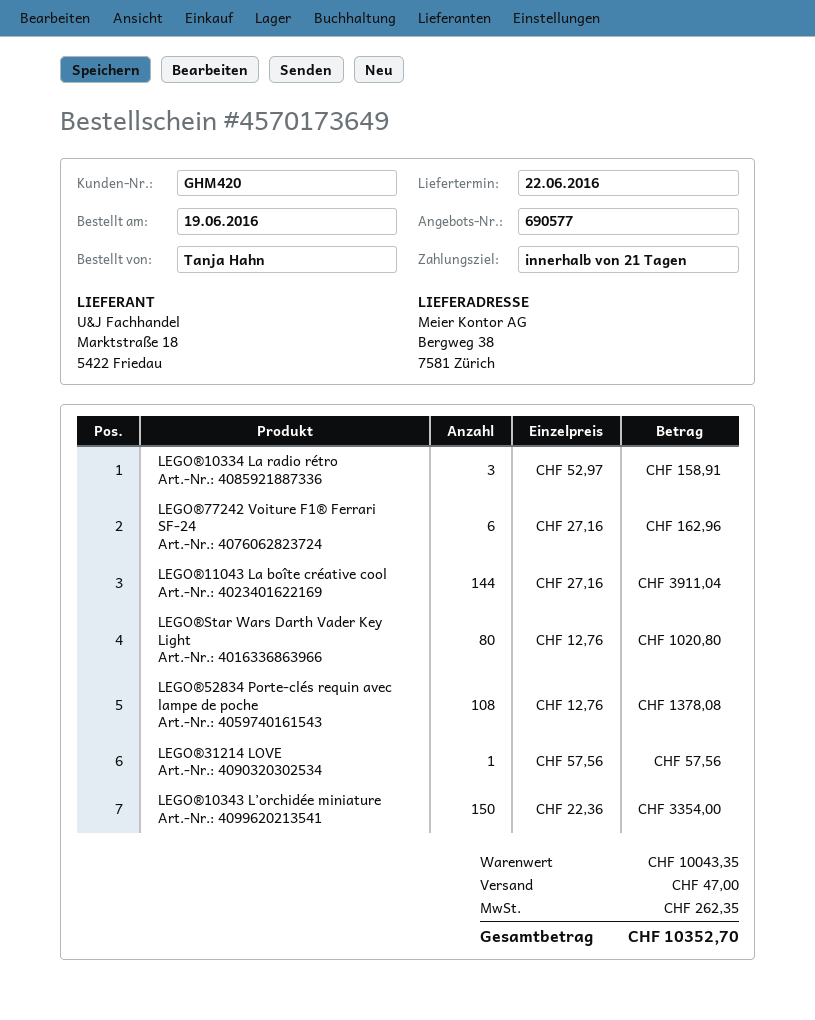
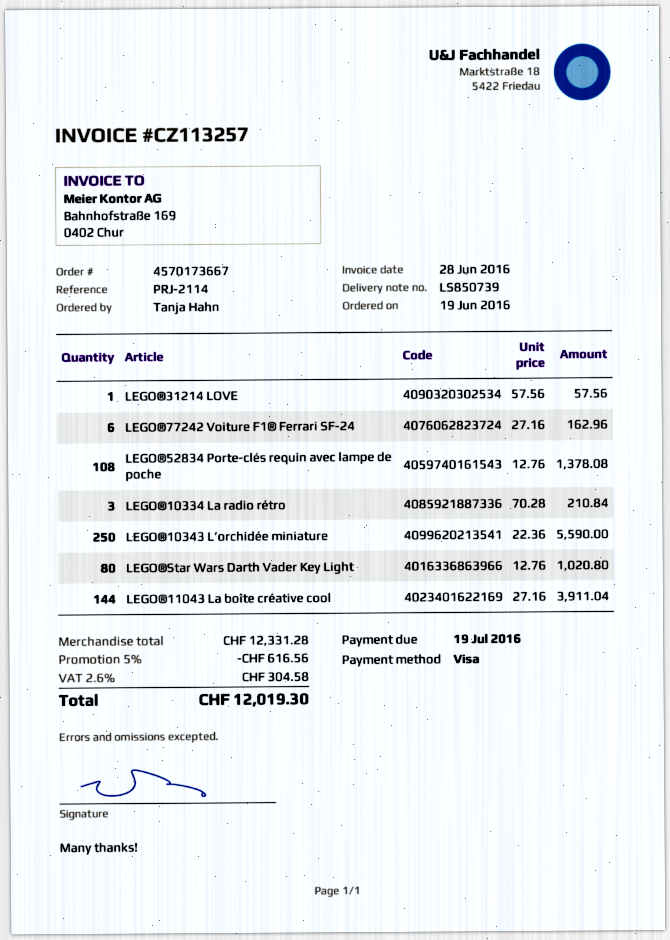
order number: 4570173649 -> 4570173667
LEGO®10334 La radio rétro: 3 x 52.97 = 158.91 -> 3 x 70.28 = 210.84
LEGO®10343 L’orchidée miniature: 150 x 22.36 = 3354.00 -> 250 x 22.36 = 5590.00
subtotal: 10043.35 -> 12331.28
discount: none -> 5% = 616.56
shipping: 47.00 -> none
tax: 262.35 -> 304.58
total: 10352.70 -> 12019.30

